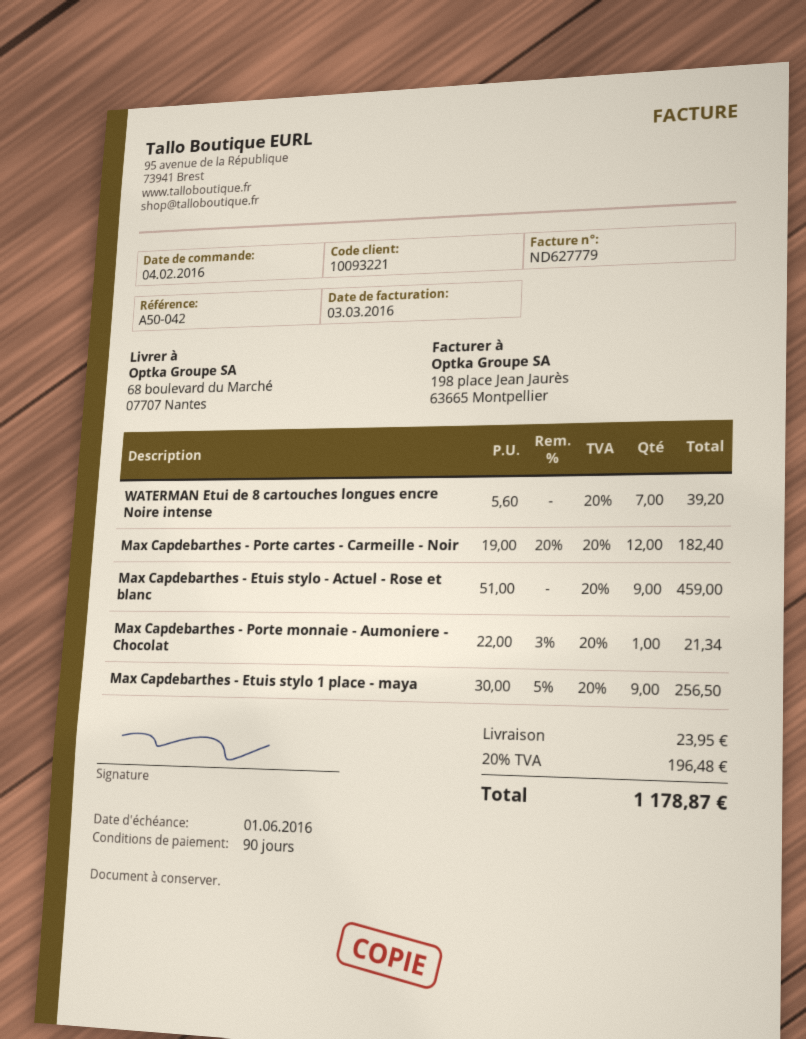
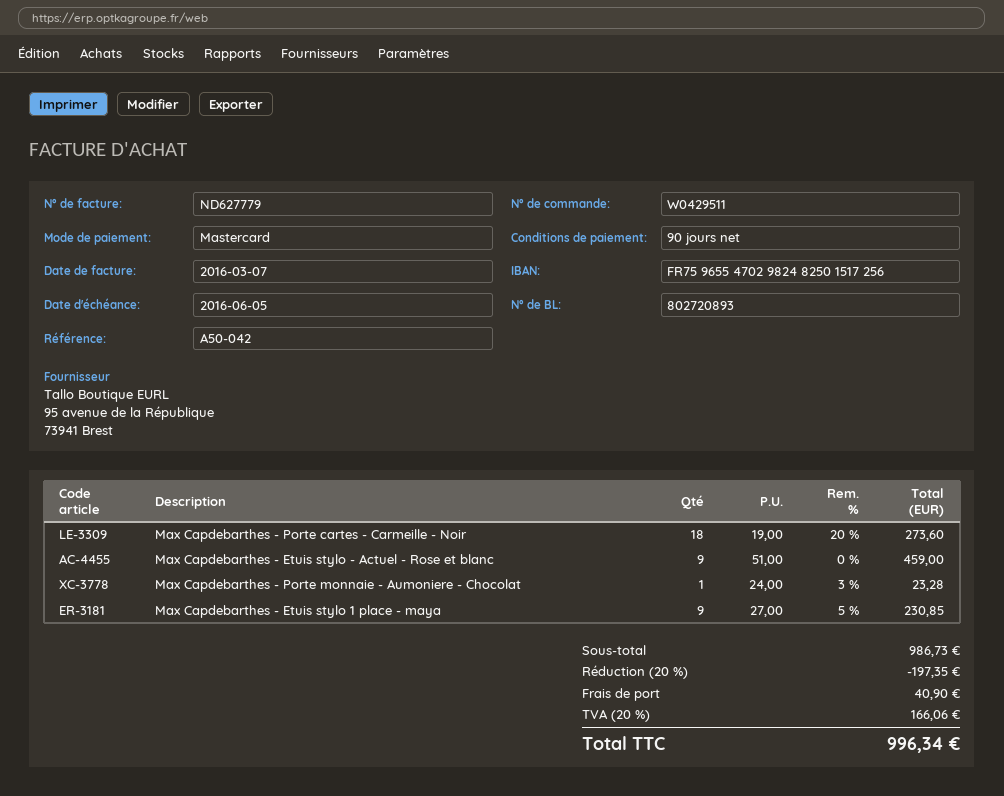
invoice date: 2016-03-03 -> 2016-03-07
due date: 2016-06-01 -> 2016-06-05
WATERMAN Etui de 8 cartouches longues encre Noire intense: 7 x 5.60 = 39.20 -> none
Max Capdebarthes - Porte cartes - Carmeille - Noir: 12 x 19.00 - 20% = 182.40 -> 18 x 19.00 - 20% = 273.60
Max Capdebarthes - Porte monnaie - Aumoniere - Chocolat: 1 x 22.00 - 3% = 21.34 -> 1 x 24.00 - 3% = 23.28
Max Capdebarthes - Etuis stylo 1 place - maya: 9 x 30.00 - 5% = 256.50 -> 9 x 27.00 - 5% = 230.85
discount: none -> 20% = 197.35
shipping: 23.95 -> 40.90
tax: 20% = 196.48 -> 20% = 166.06
total: 1178.87 -> 996.34

